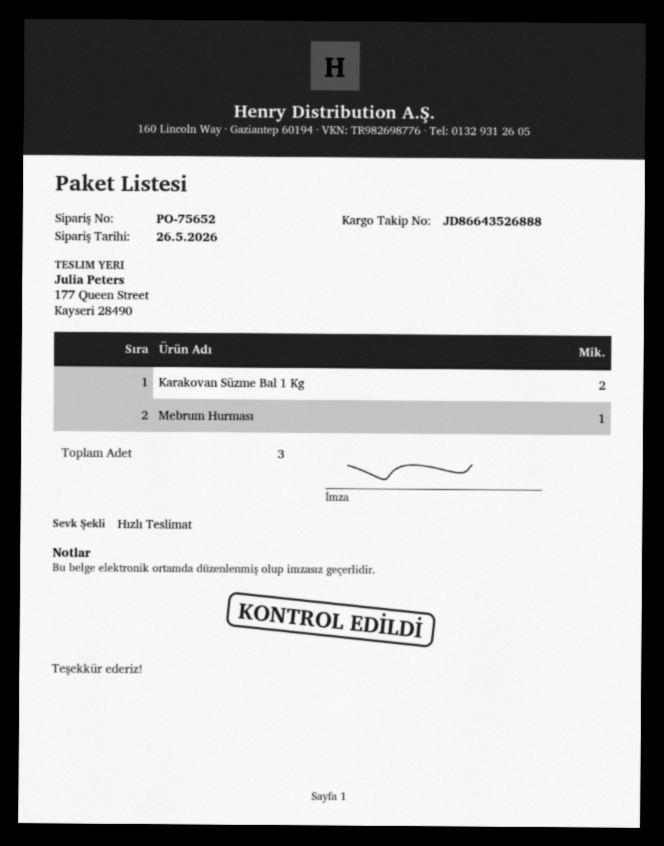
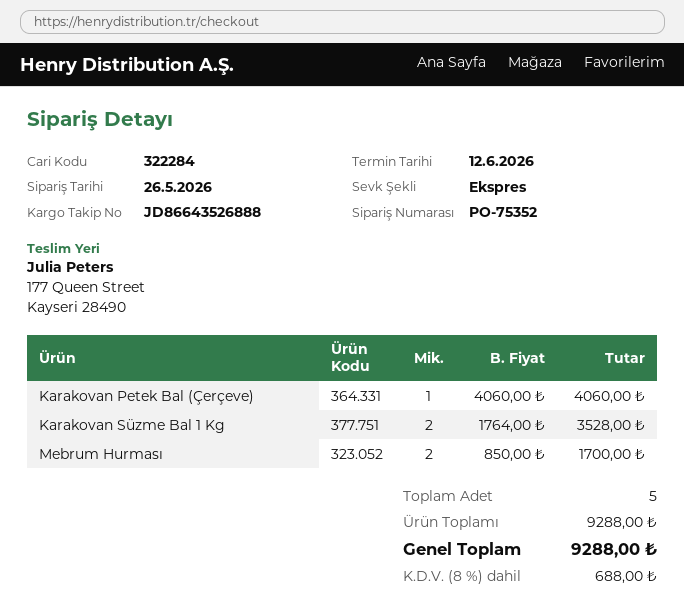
order number: PO-75652 -> PO-75352
Mebrum Hurması: 1 -> 2
Karakovan Petek Bal (Çerçeve): none -> 1
total quantity: 3 -> 5

